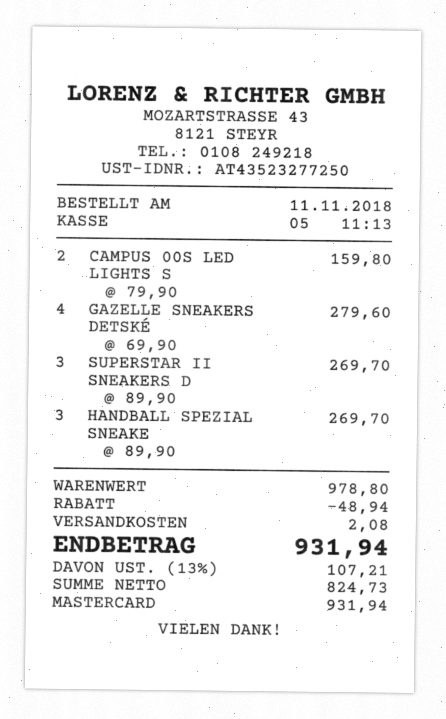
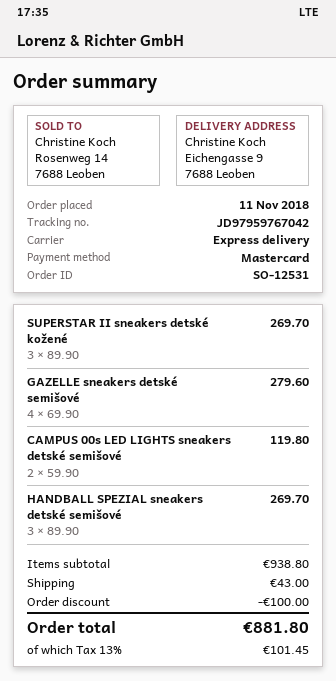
CAMPUS 00S LED LIGHTS S: 2 x 79.90 = 159.80 -> 2 x 59.90 = 119.80
subtotal: 978.80 -> 938.80
discount: 48.94 -> 100.00
shipping: 2.08 -> 43.00
tax: 13% = 107.21 -> 13% = 101.45
total: 931.94 -> 881.80

